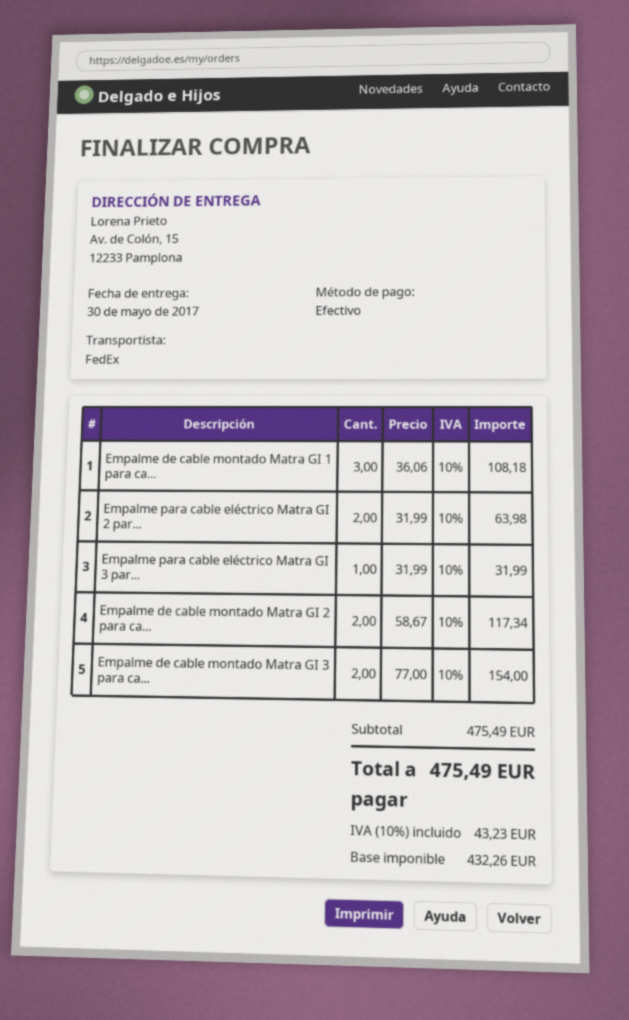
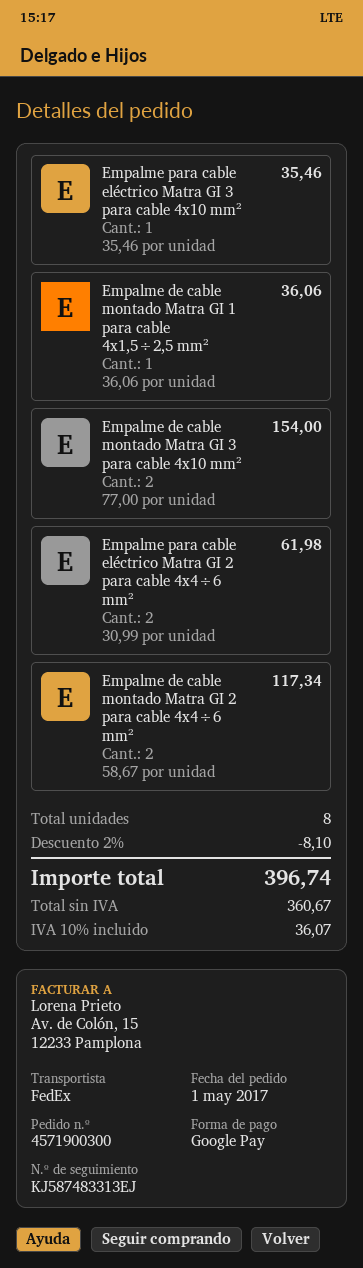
payment method: cash -> Google Pay
Empalme de cable montado Matra GI 1 para ca...: 3 x 36.06 = 108.18 -> 1 x 36.06 = 36.06
Empalme para cable eléctrico Matra GI 2 par...: 2 x 31.99 = 63.98 -> 2 x 30.99 = 61.98
Empalme para cable eléctrico Matra GI 3 par...: 1 x 31.99 = 31.99 -> 1 x 35.46 = 35.46
discount: none -> 2% = 8.10
net: 432.26 -> 360.67
tax: 10% = 43.23 -> 10% = 36.07
total: 475.49 -> 396.74

